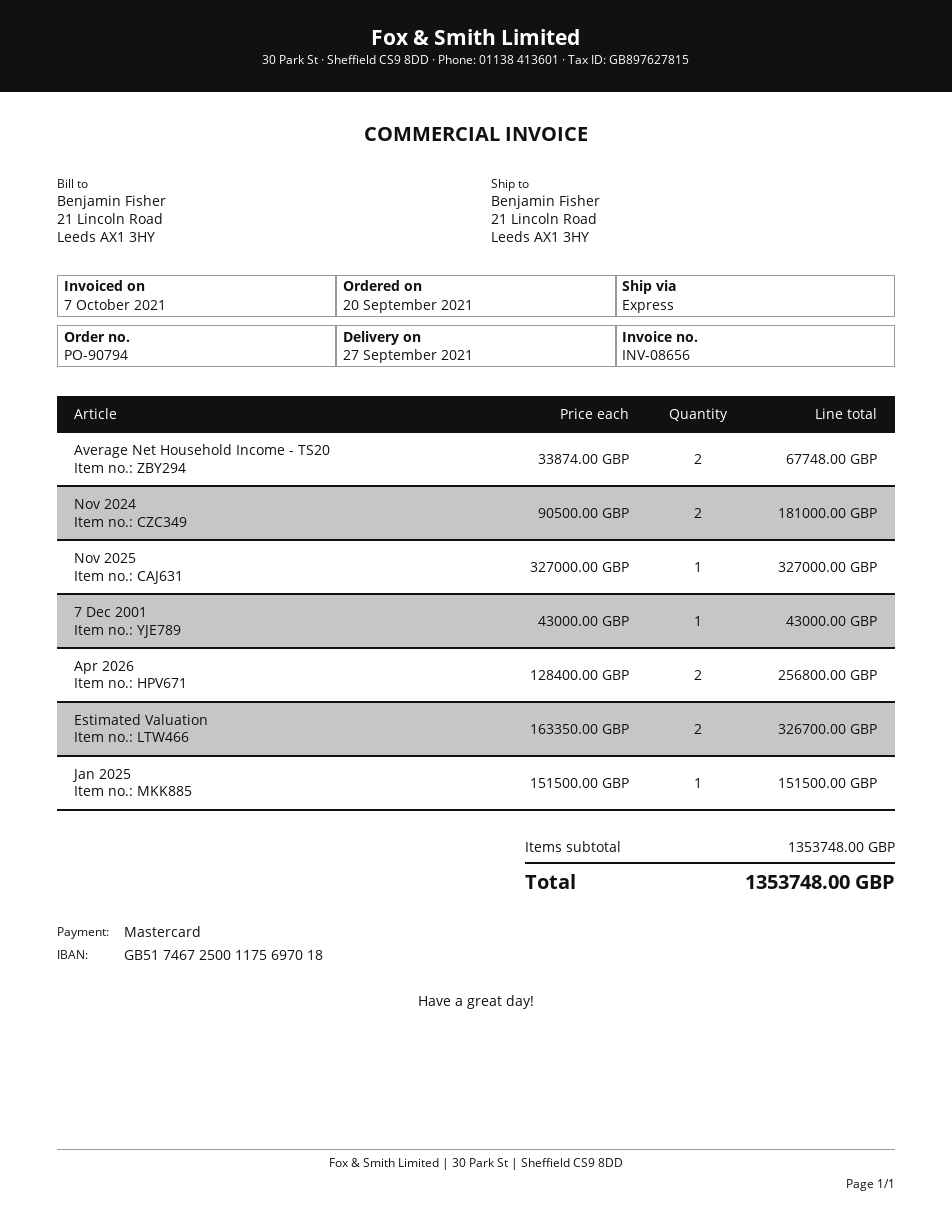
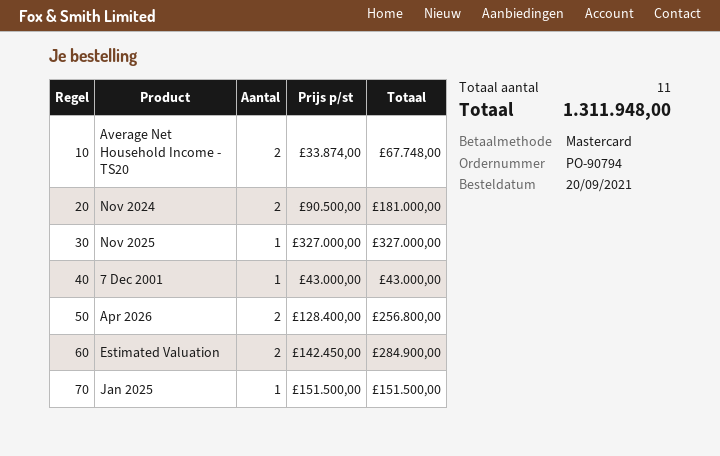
Estimated Valuation: 2 x 163350.00 = 326700.00 -> 2 x 142450.00 = 284900.00
total: 1353748.00 -> 1311948.00

